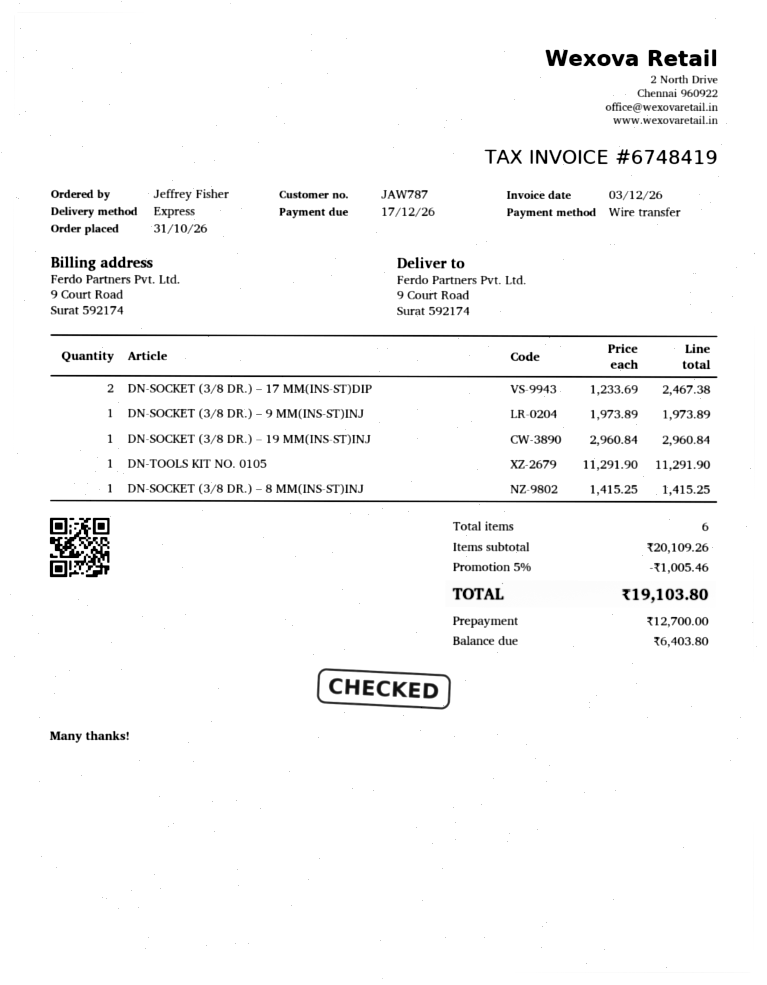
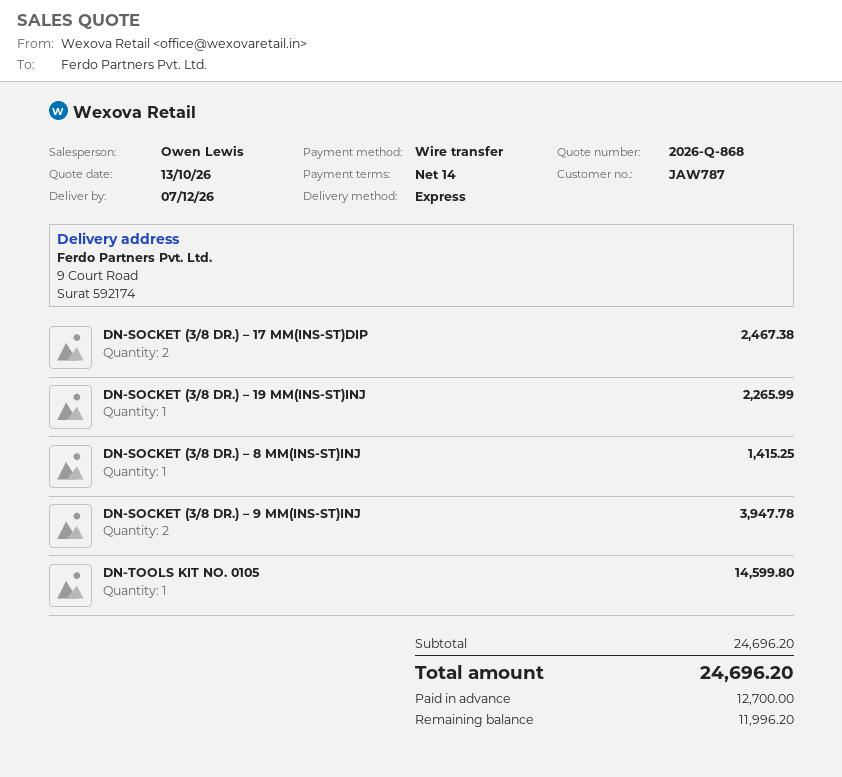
DN-SOCKET (3/8 DR.) – 9 MM(INS-ST)INJ: 1 for 1973.89 -> 2 for 3947.78
DN-SOCKET (3/8 DR.) – 19 MM(INS-ST)INJ: 1 for 2960.84 -> 1 for 2265.99
DN-TOOLS KIT NO. 0105: 1 for 11291.90 -> 1 for 14599.80
subtotal: 20109.26 -> 24696.20
discount: 5% = 1005.46 -> none
total: 19103.80 -> 24696.20
balance: 6403.80 -> 11996.20

